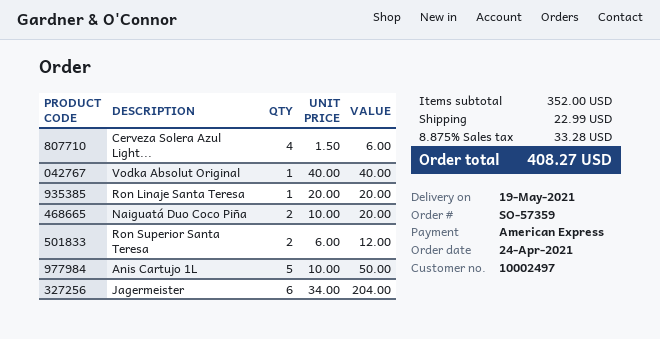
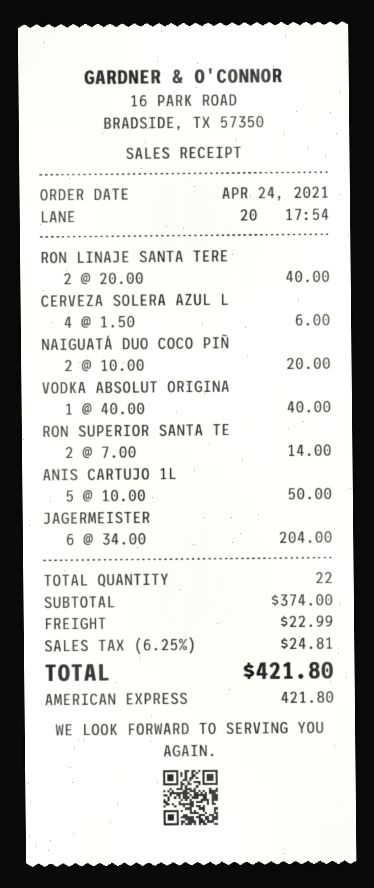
Ron Linaje Santa Teresa: 1 x 20.00 = 20.00 -> 2 x 20.00 = 40.00
Ron Superior Santa Teresa: 2 x 6.00 = 12.00 -> 2 x 7.00 = 14.00
subtotal: 352.00 -> 374.00
tax: 8.875% = 33.28 -> 6.25% = 24.81
total: 408.27 -> 421.80

